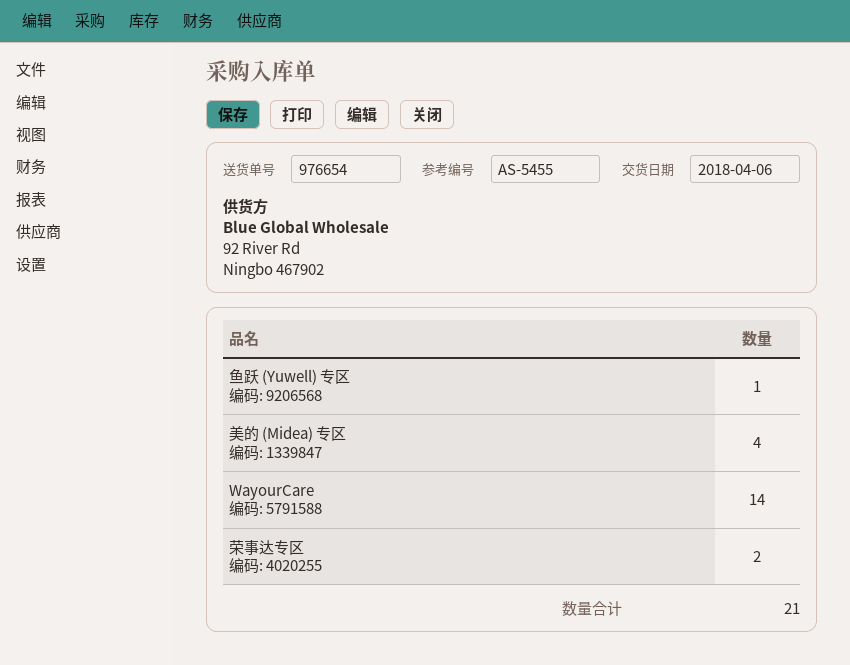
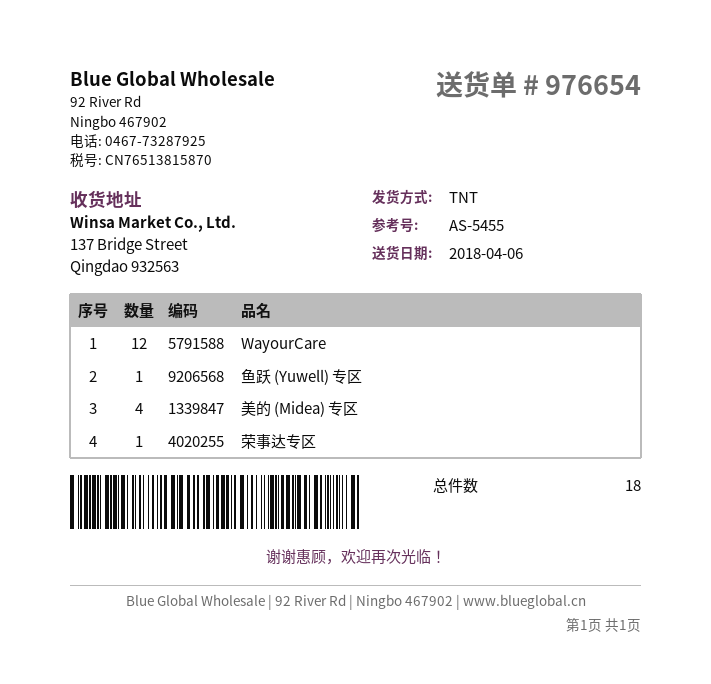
WayourCare: 14 -> 12
荣事达专区: 2 -> 1
total quantity: 21 -> 18

